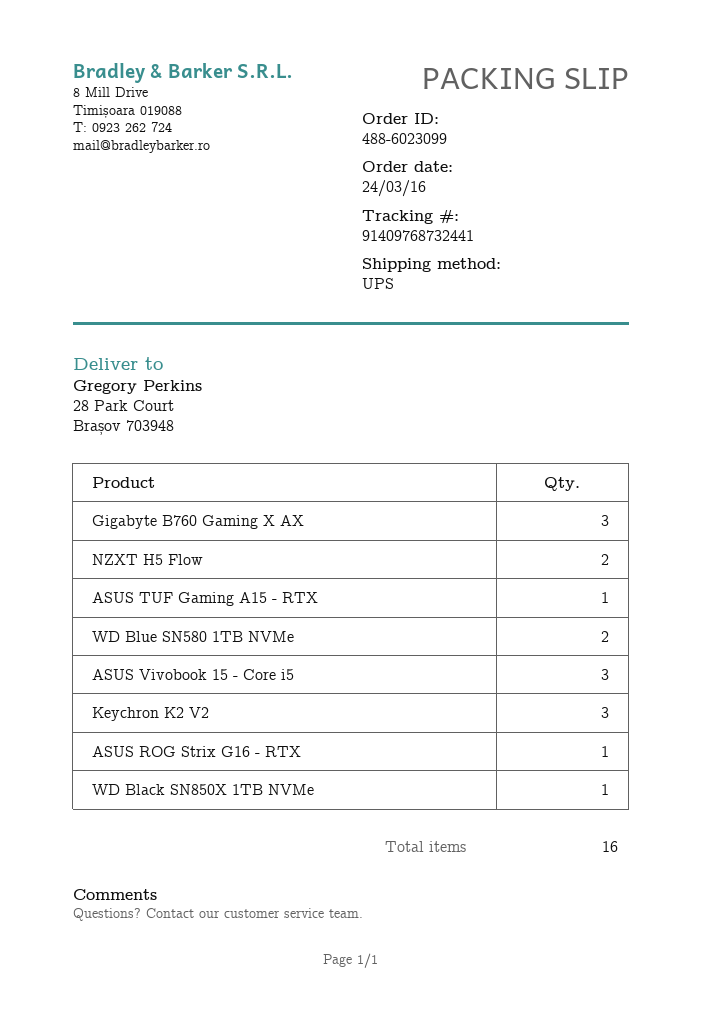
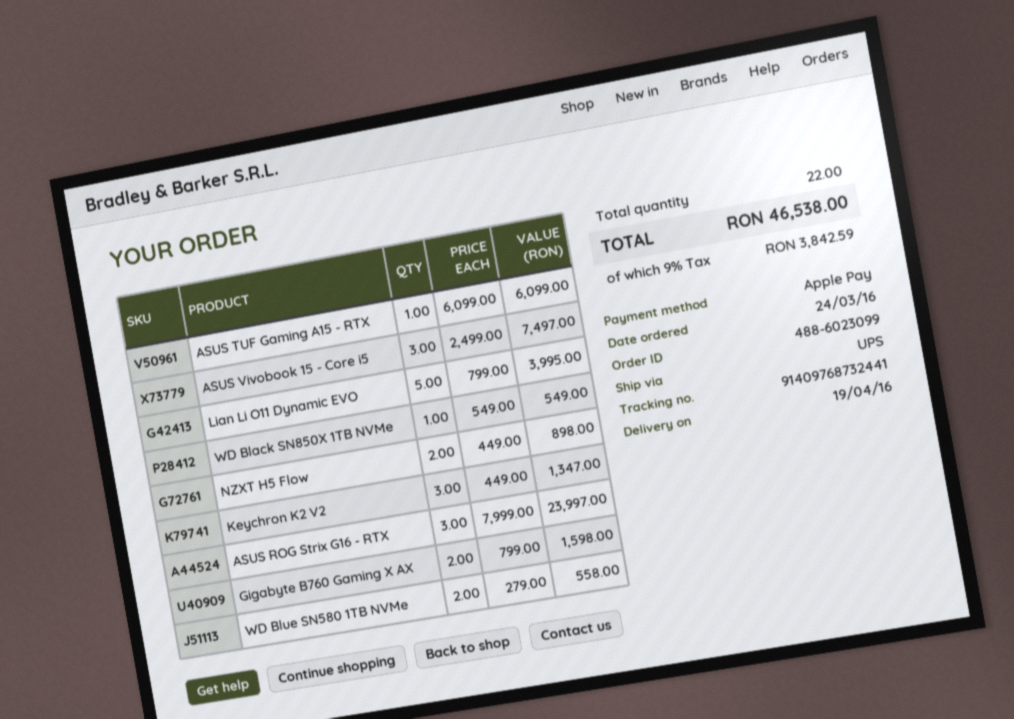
Gigabyte B760 Gaming X AX: 3 -> 2
ASUS ROG Strix G16 - RTX: 1 -> 3
Lian Li O11 Dynamic EVO: none -> 5
total quantity: 16 -> 22

